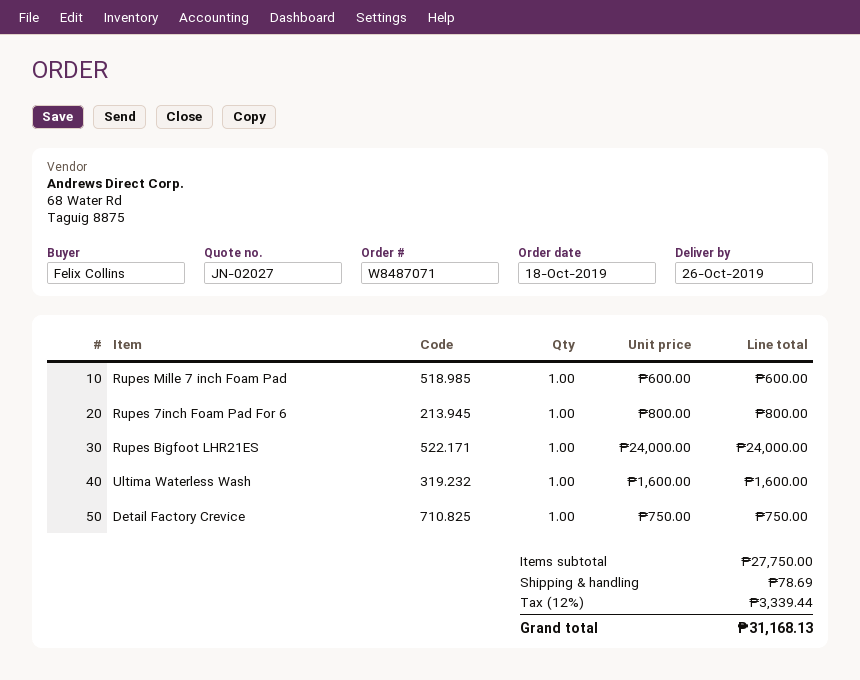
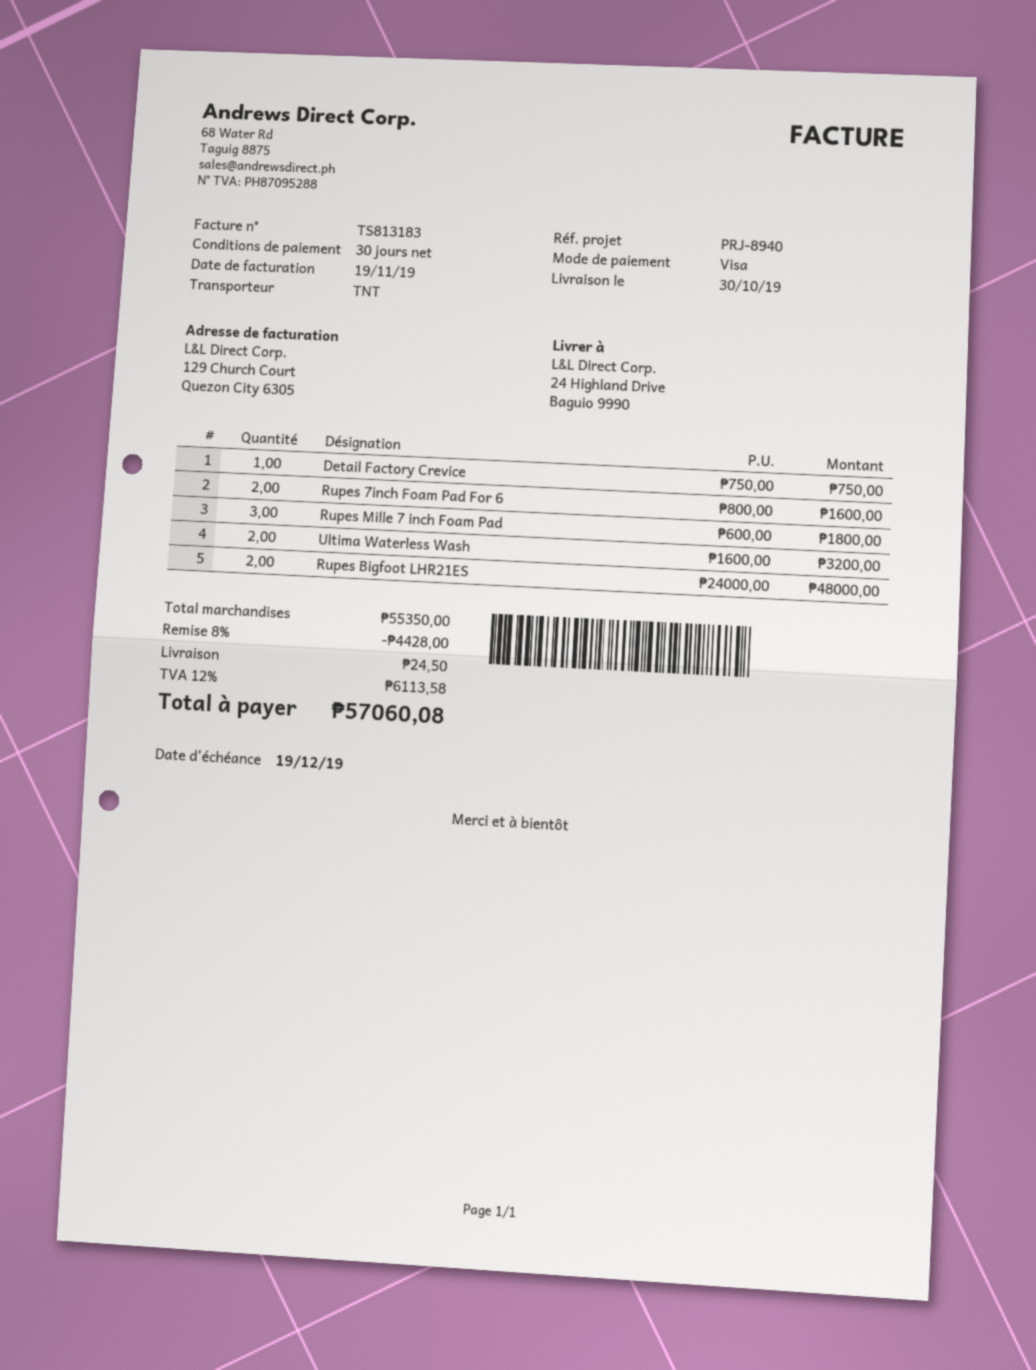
delivery date: 2019-10-26 -> 2019-10-30
Rupes Mille 7 inch Foam Pad: 1 x 600.00 = 600.00 -> 3 x 600.00 = 1800.00
Rupes 7inch Foam Pad For 6: 1 x 800.00 = 800.00 -> 2 x 800.00 = 1600.00
Rupes Bigfoot LHR21ES: 1 x 24000.00 = 24000.00 -> 2 x 24000.00 = 48000.00
Ultima Waterless Wash: 1 x 1600.00 = 1600.00 -> 2 x 1600.00 = 3200.00
subtotal: 27750.00 -> 55350.00
discount: none -> 8% = 4428.00
shipping: 78.69 -> 24.50
tax: 12% = 3339.44 -> 12% = 6113.58
total: 31168.13 -> 57060.08

